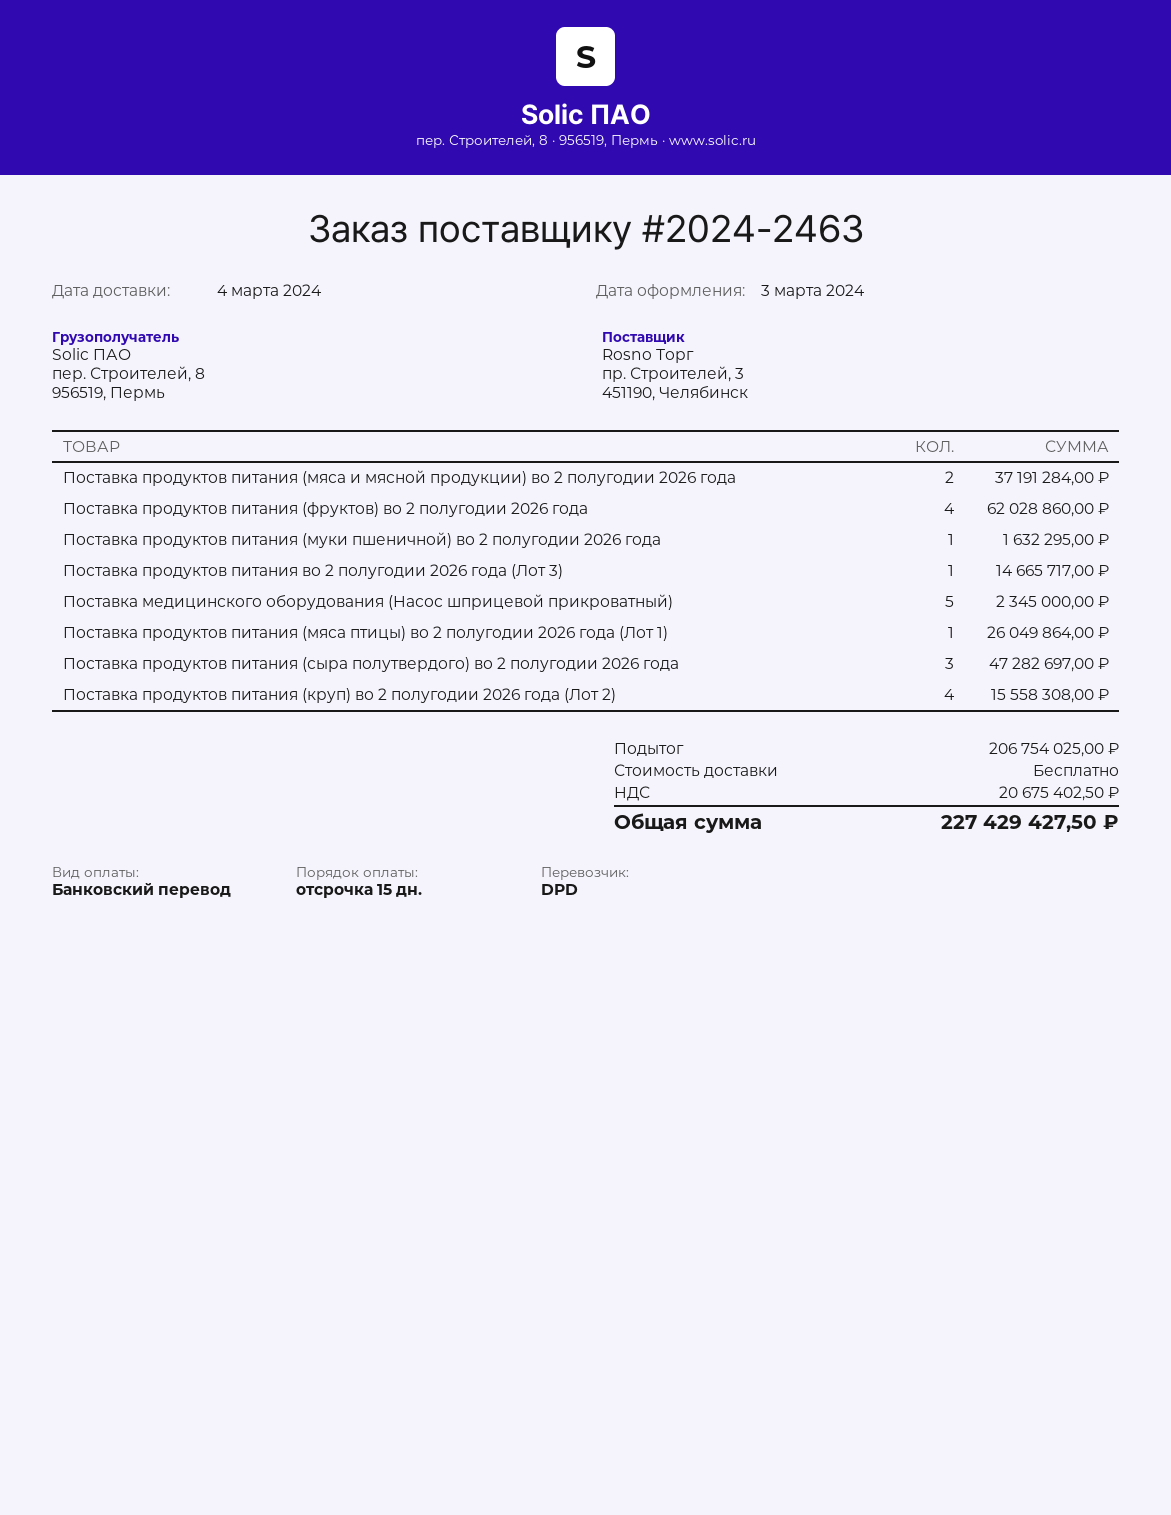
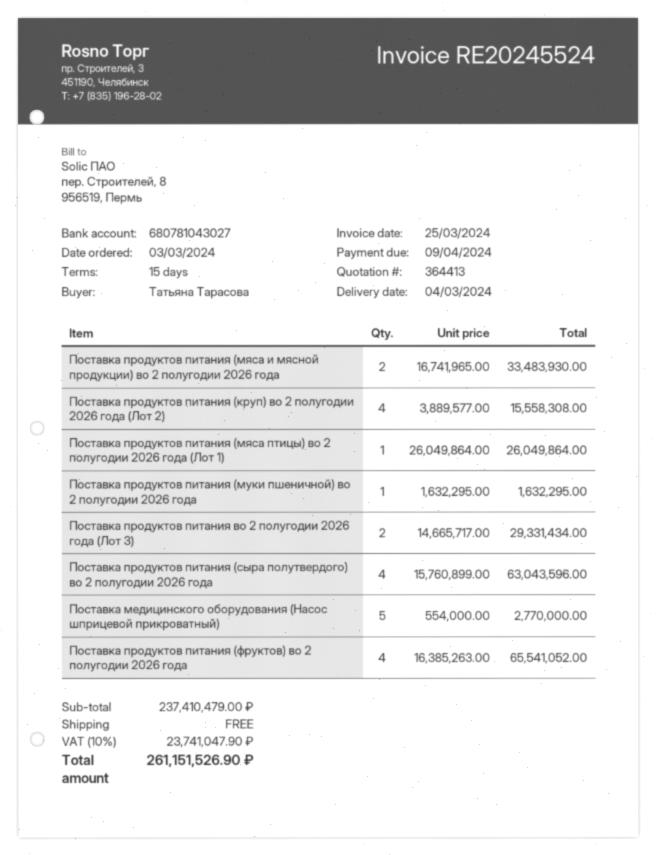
Поставка продуктов питания (мяса и мясной продукции) во 2 полугодии 2026 года: 2 for 37191284.00 -> 2 for 33483930.00
Поставка продуктов питания (фруктов) во 2 полугодии 2026 года: 4 for 62028860.00 -> 4 for 65541052.00
Поставка продуктов питания во 2 полугодии 2026 года (Лот 3): 1 for 14665717.00 -> 2 for 29331434.00
Поставка медицинского оборудования (Насос шприцевой прикроватный): 5 for 2345000.00 -> 5 for 2770000.00
Поставка продуктов питания (сыра полутвердого) во 2 полугодии 2026 года: 3 for 47282697.00 -> 4 for 63043596.00
subtotal: 206754025.00 -> 237410479.00
tax: 20675402.50 -> 23741047.90
total: 227429427.50 -> 261151526.90

